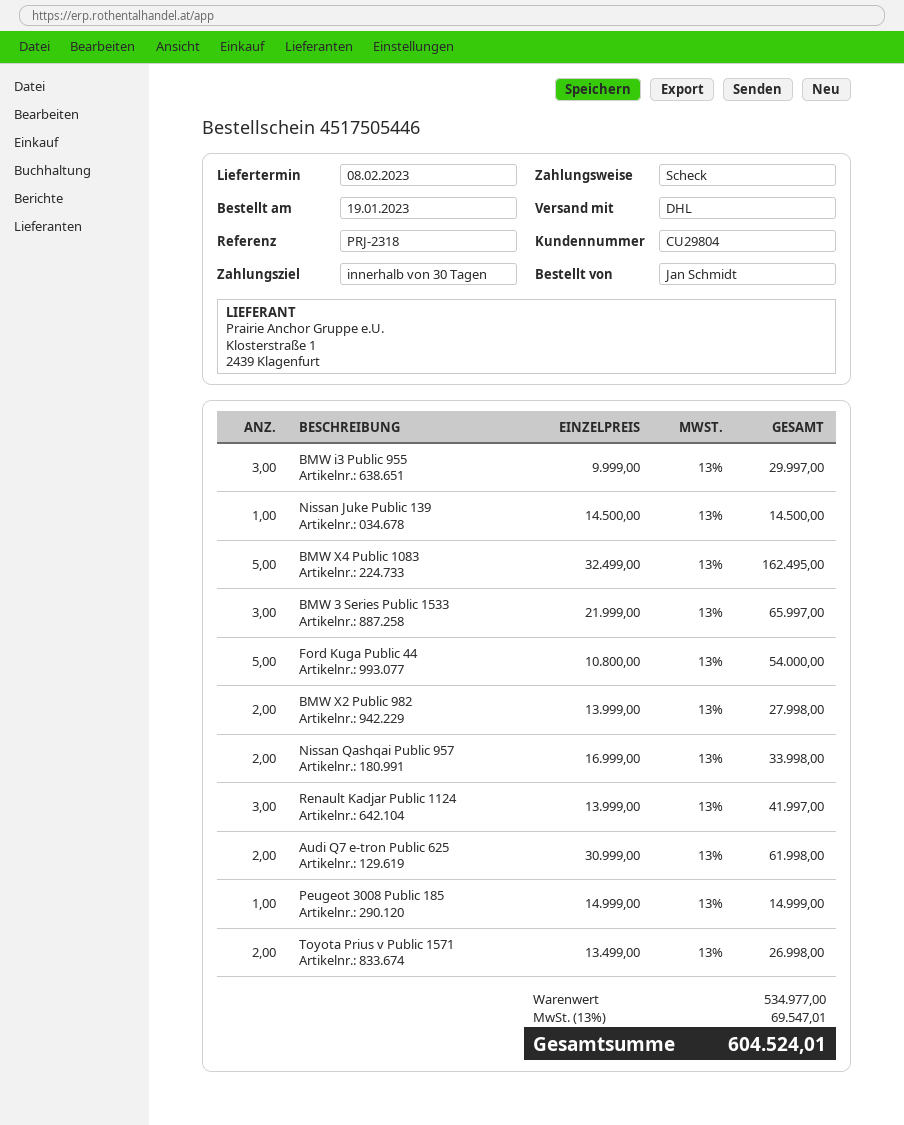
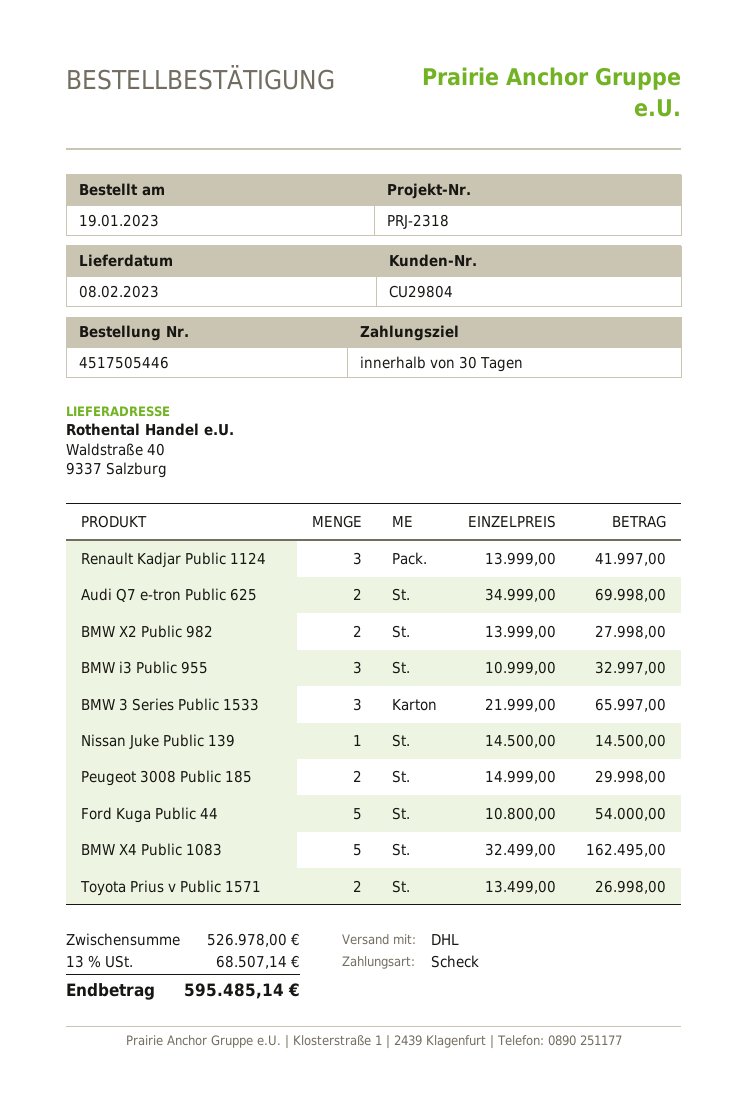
BMW i3 Public 955: 3 x 9999.00 = 29997.00 -> 3 x 10999.00 = 32997.00
Nissan Qashqai Public 957: 2 x 16999.00 = 33998.00 -> none
Audi Q7 e-tron Public 625: 2 x 30999.00 = 61998.00 -> 2 x 34999.00 = 69998.00
Peugeot 3008 Public 185: 1 x 14999.00 = 14999.00 -> 2 x 14999.00 = 29998.00
subtotal: 534977.00 -> 526978.00
tax: 13% = 69547.01 -> 13% = 68507.14
total: 604524.01 -> 595485.14

